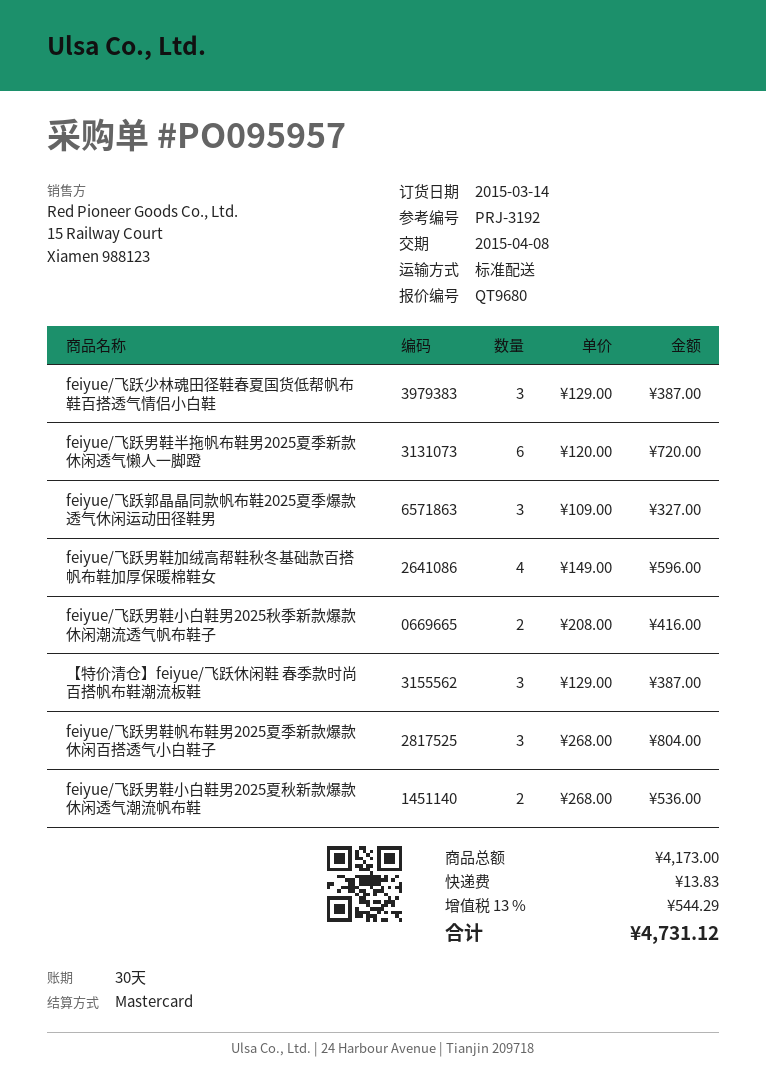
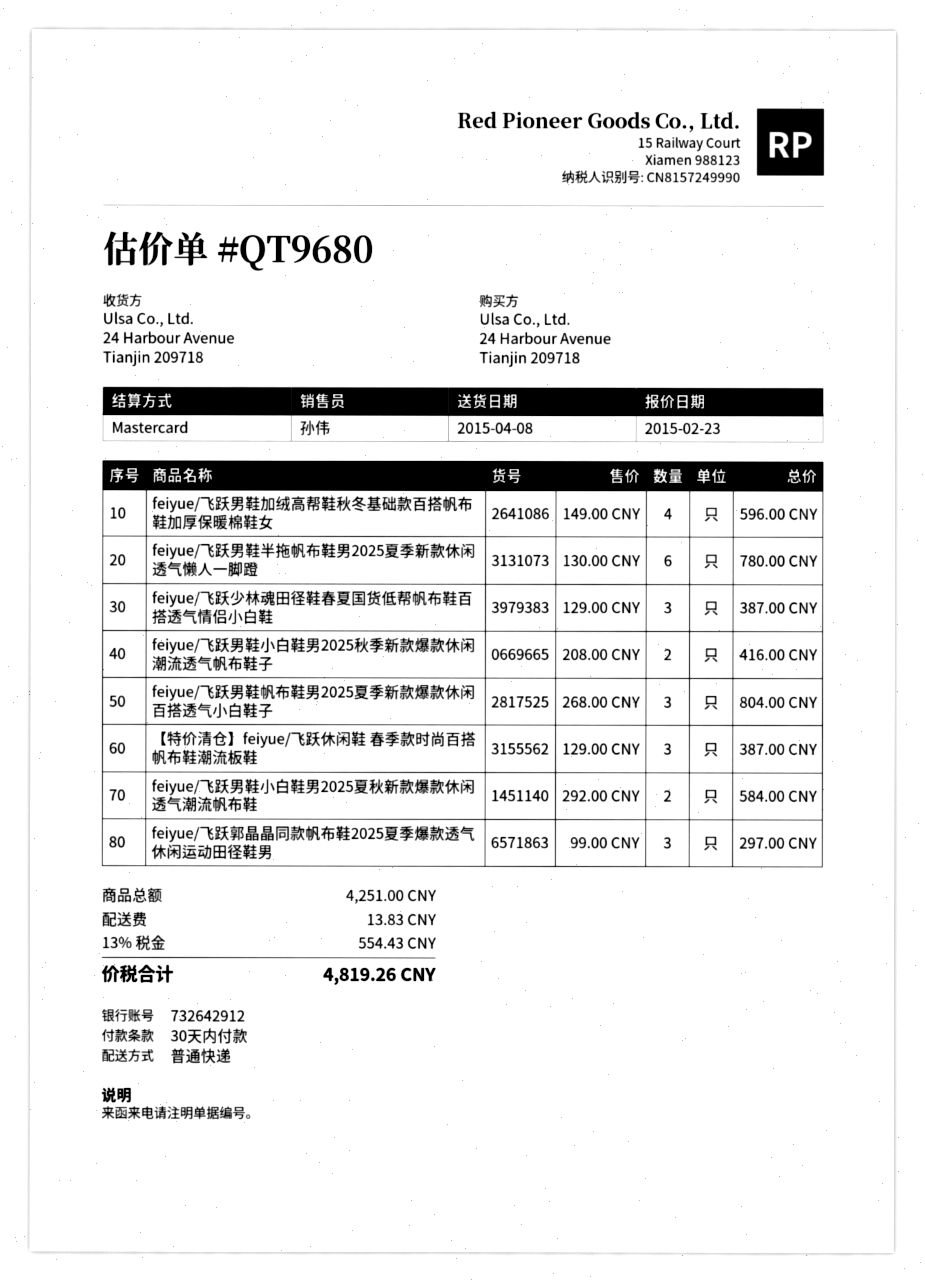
feiyue/飞跃男鞋半拖帆布鞋男2025夏季新款休闲透气懒人一脚蹬: 6 x 120.00 = 720.00 -> 6 x 130.00 = 780.00
feiyue/飞跃郭晶晶同款帆布鞋2025夏季爆款透气休闲运动田径鞋男: 3 x 109.00 = 327.00 -> 3 x 99.00 = 297.00
feiyue/飞跃男鞋小白鞋男2025夏秋新款爆款休闲透气潮流帆布鞋: 2 x 268.00 = 536.00 -> 2 x 292.00 = 584.00
subtotal: 4173.00 -> 4251.00
tax: 13% = 544.29 -> 13% = 554.43
total: 4731.12 -> 4819.26

